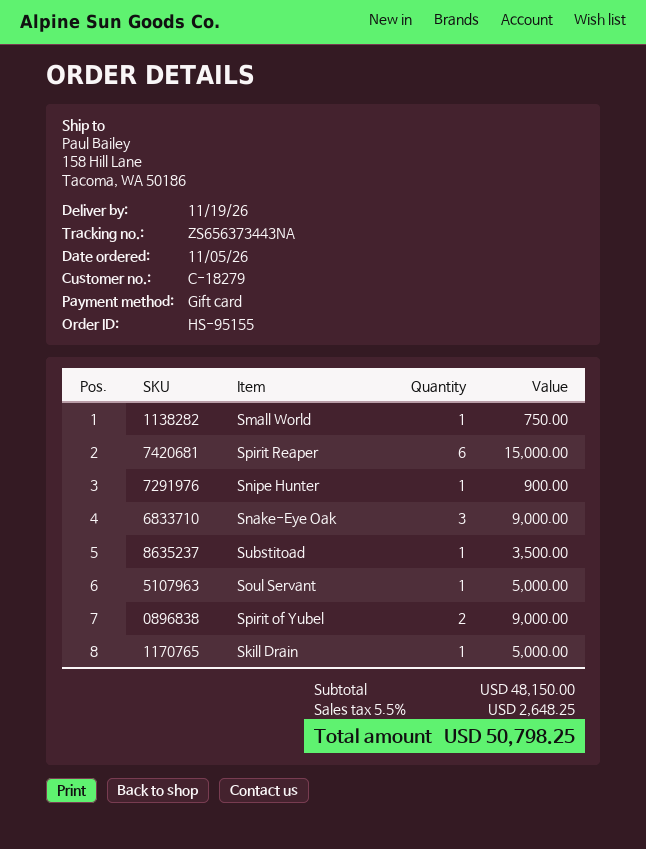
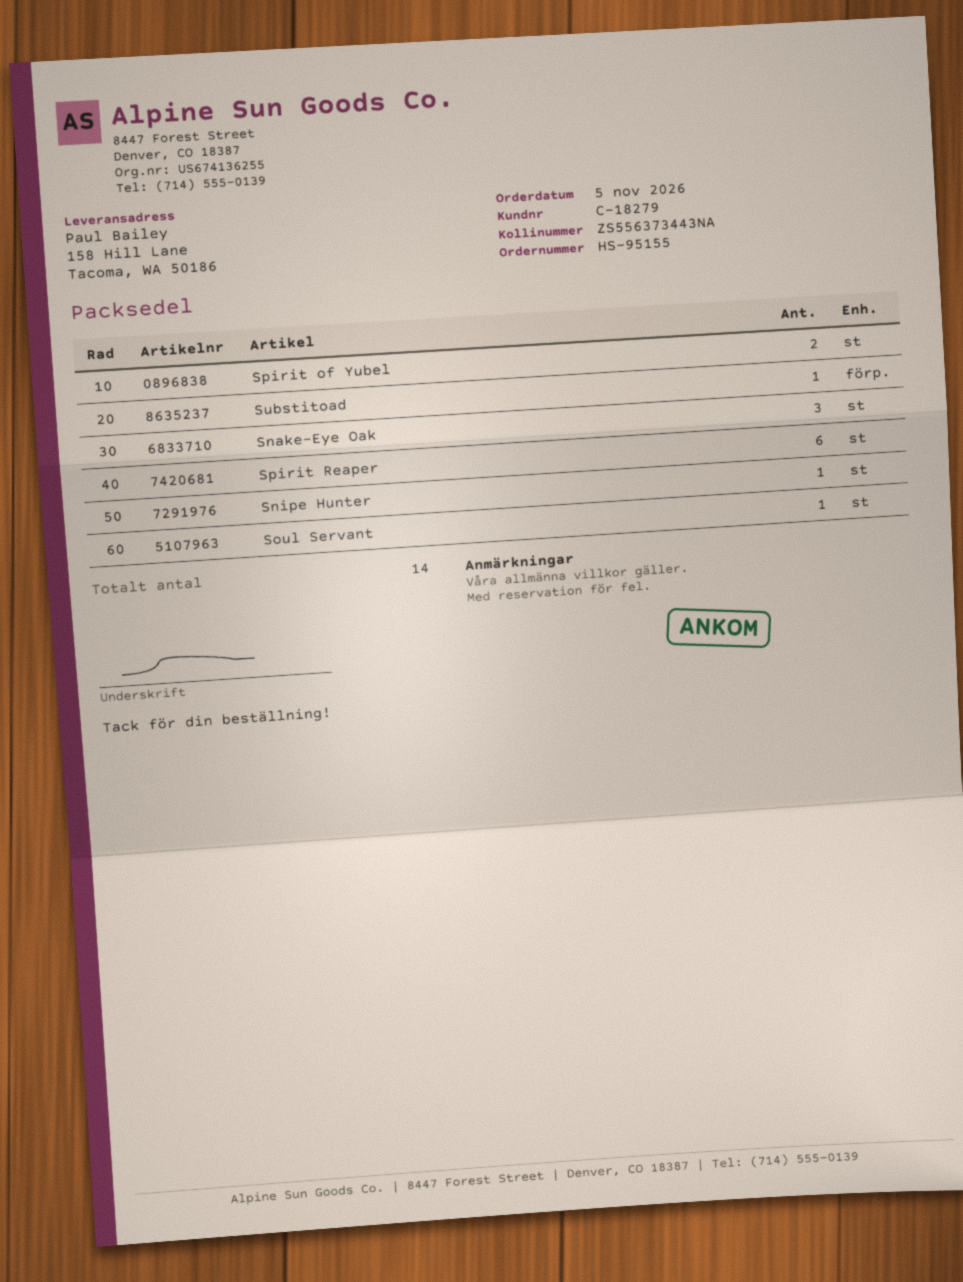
tracking number: ZS656373443NA -> ZS556373443NA
Small World: 1 -> none
Skill Drain: 1 -> none

